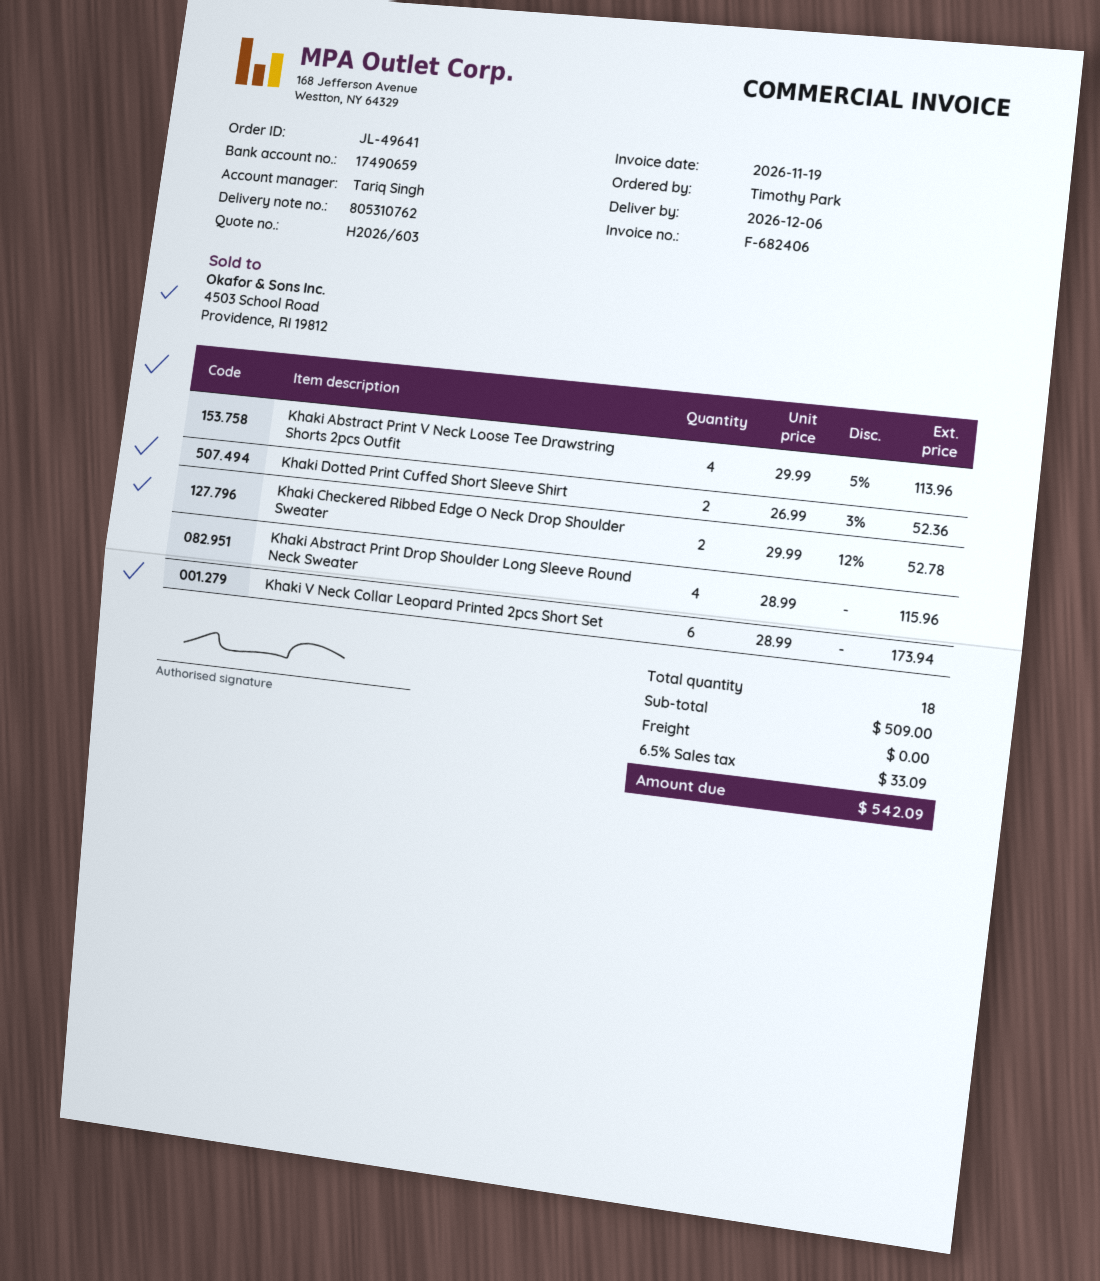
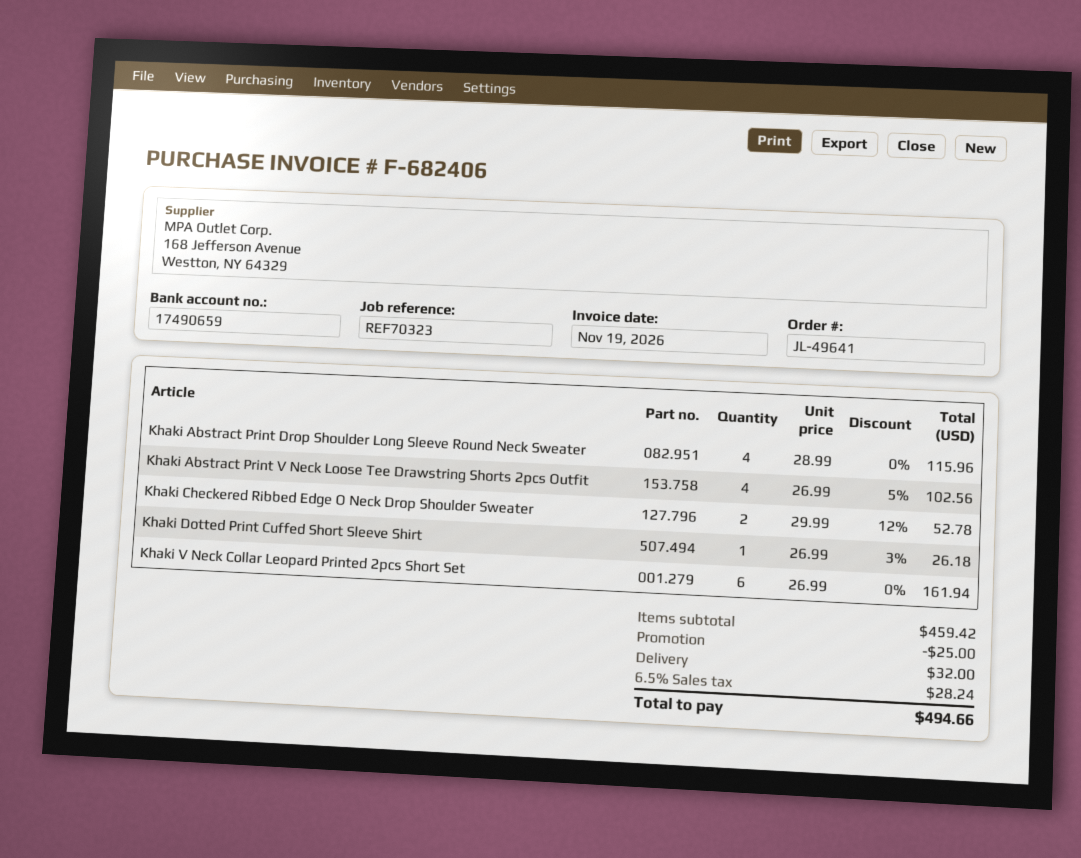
Khaki Abstract Print V Neck Loose Tee Drawstring Shorts 2pcs Outfit: 4 x 29.99 - 5% = 113.96 -> 4 x 26.99 - 5% = 102.56
Khaki Dotted Print Cuffed Short Sleeve Shirt: 2 x 26.99 - 3% = 52.36 -> 1 x 26.99 - 3% = 26.18
Khaki V Neck Collar Leopard Printed 2pcs Short Set: 6 x 28.99 = 173.94 -> 6 x 26.99 = 161.94
subtotal: 509.00 -> 459.42
discount: none -> 25.00
shipping: 0.00 -> 32.00
tax: 6.5% = 33.09 -> 6.5% = 28.24
total: 542.09 -> 494.66

